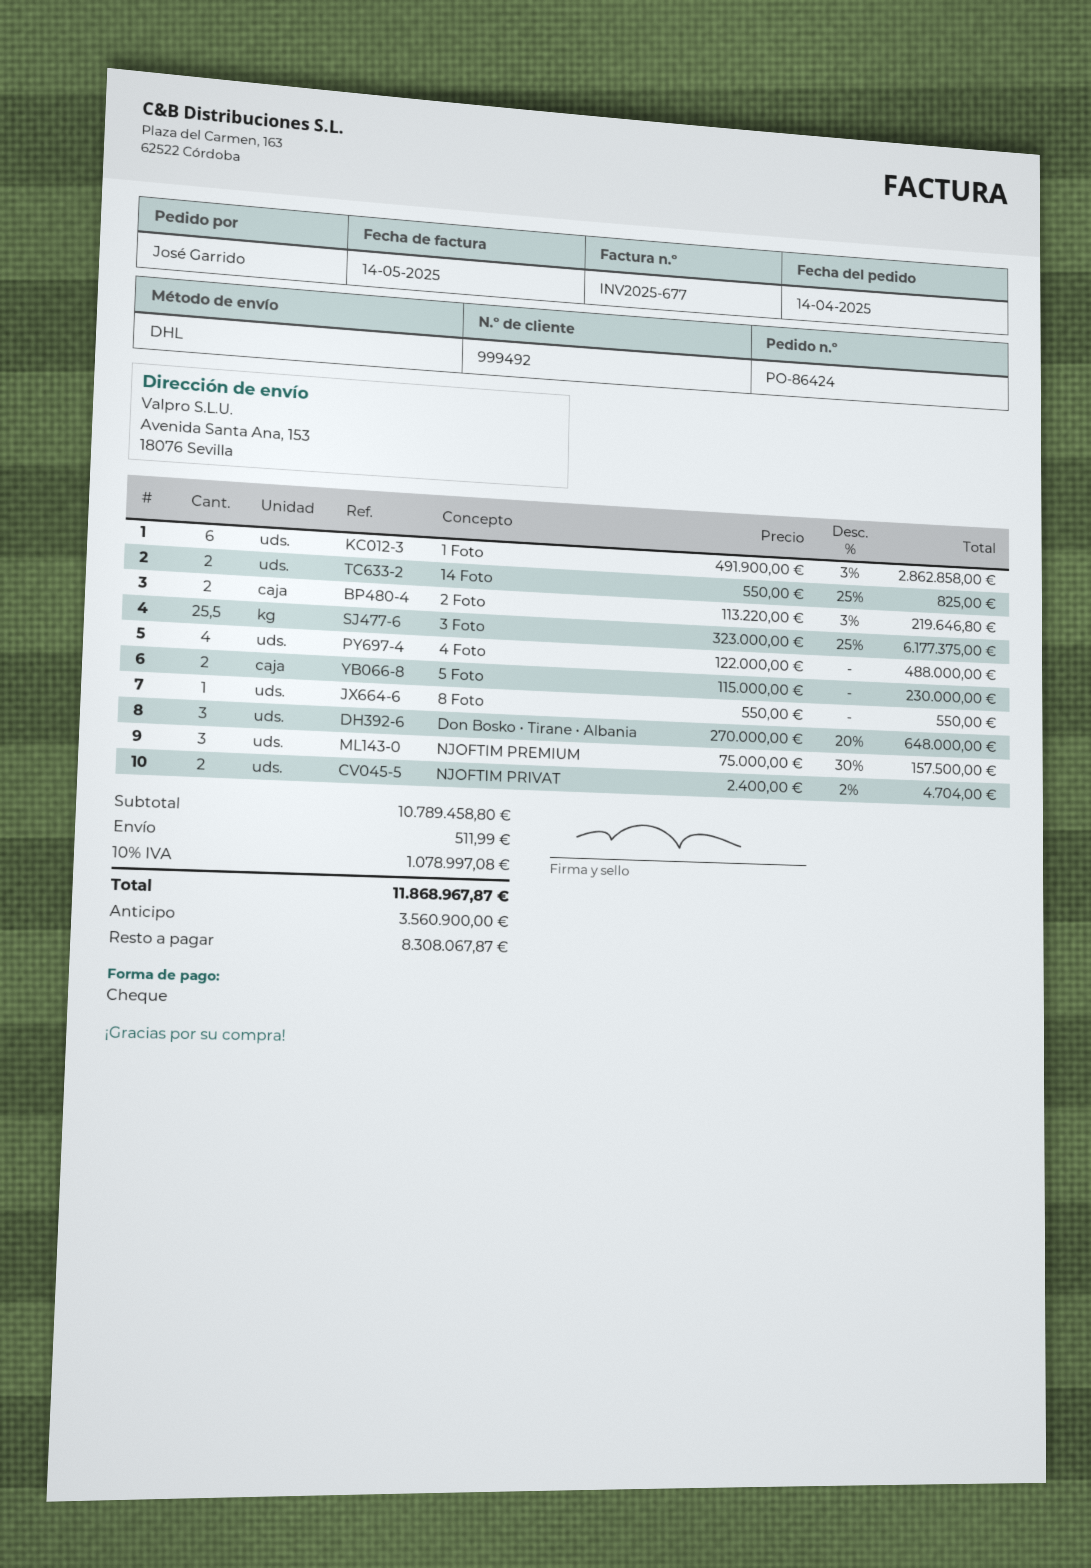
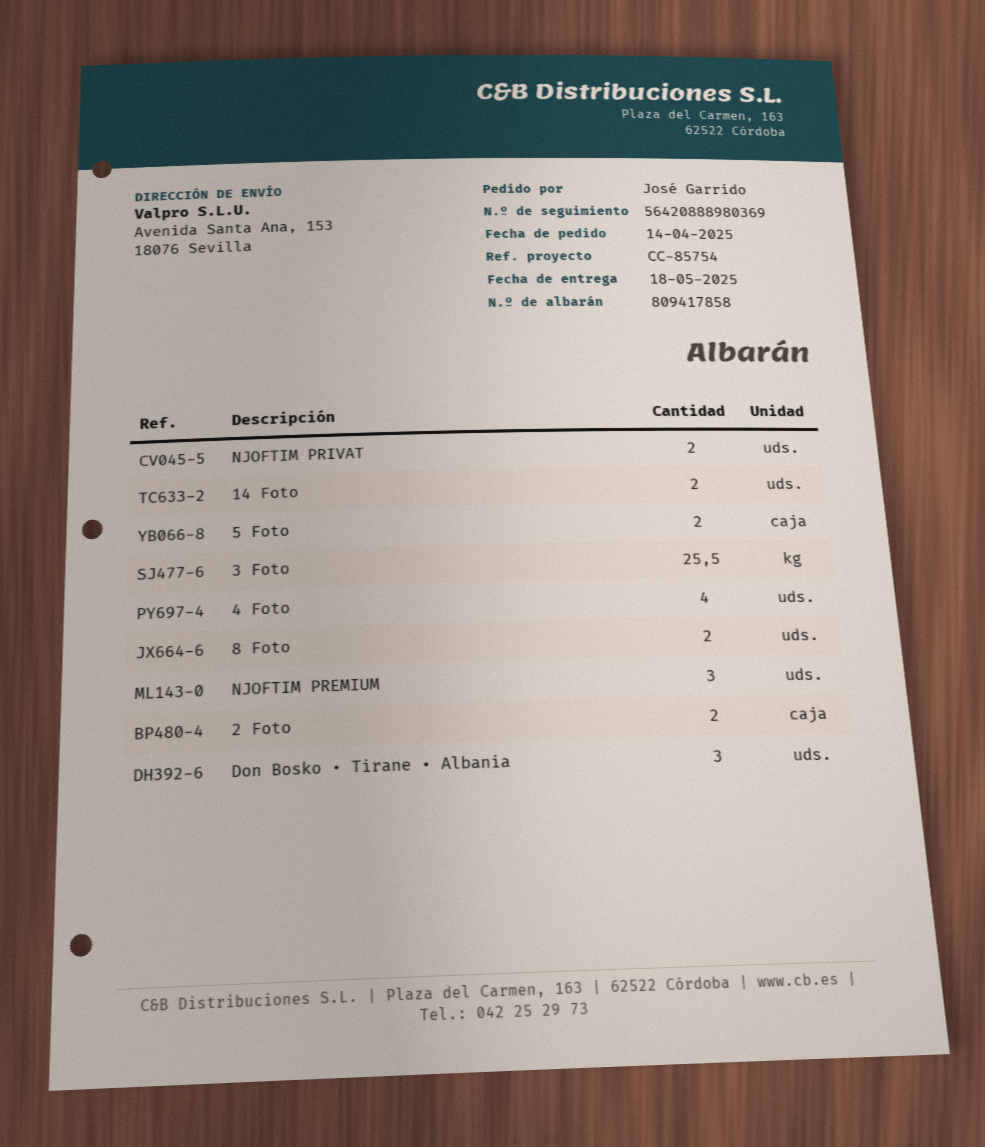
1 Foto: 6 -> none
8 Foto: 1 -> 2

